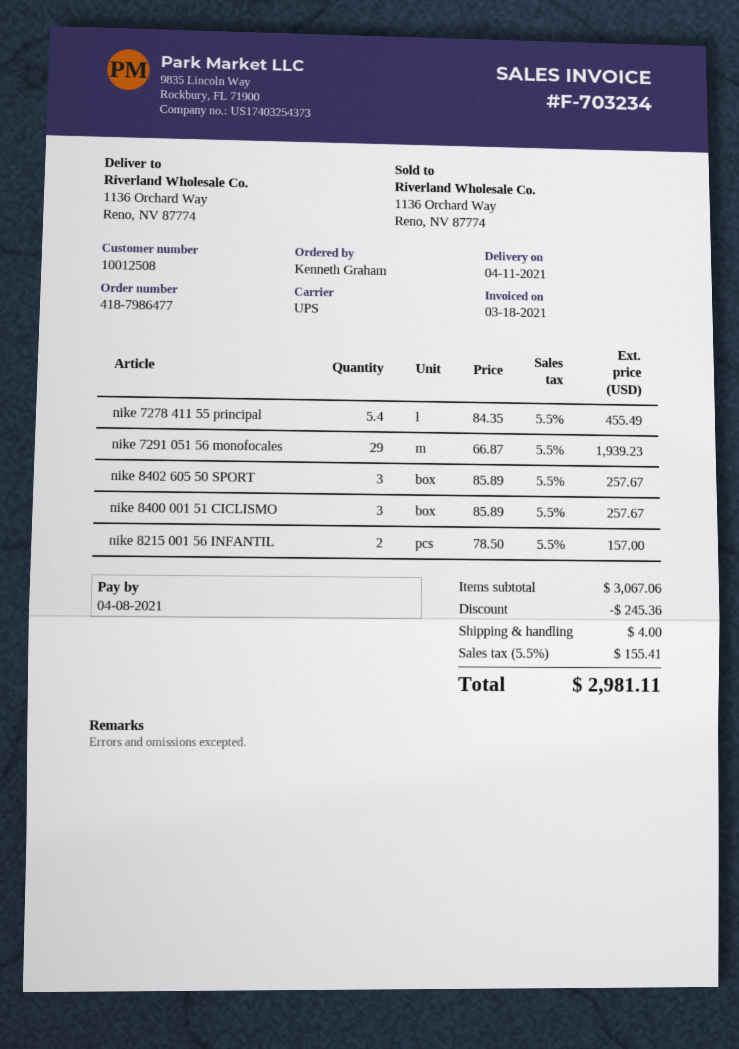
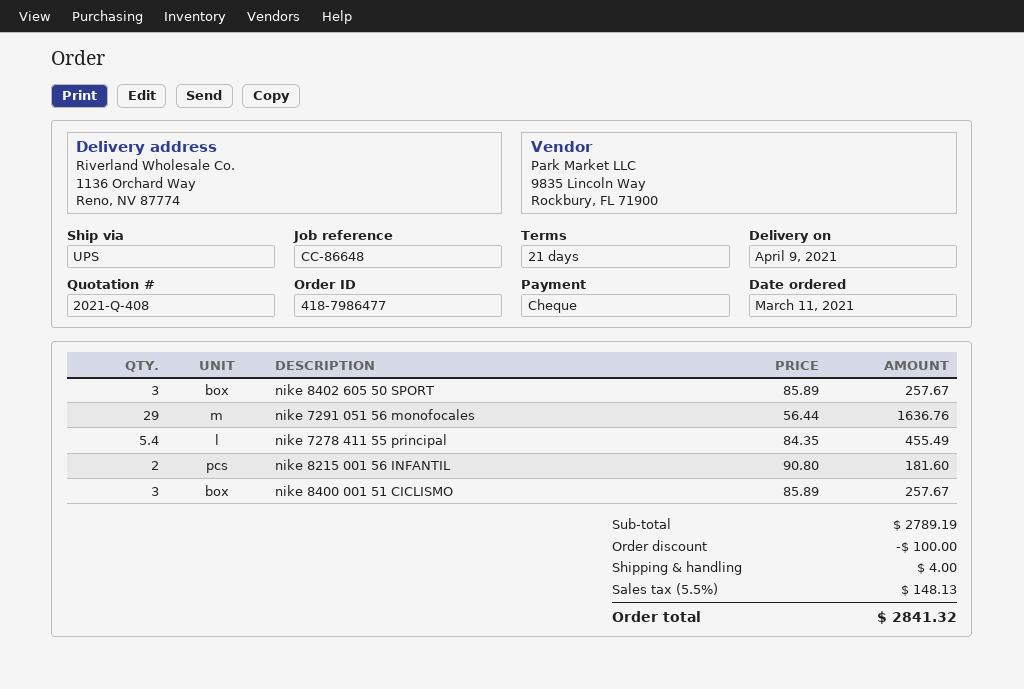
delivery date: 2021-04-11 -> 2021-04-09
nike 7291 051 56 monofocales: 29 x 66.87 = 1939.23 -> 29 x 56.44 = 1636.76
nike 8215 001 56 INFANTIL: 2 x 78.50 = 157.00 -> 2 x 90.80 = 181.60
subtotal: 3067.06 -> 2789.19
discount: 245.36 -> 100.00
tax: 5.5% = 155.41 -> 5.5% = 148.13
total: 2981.11 -> 2841.32

